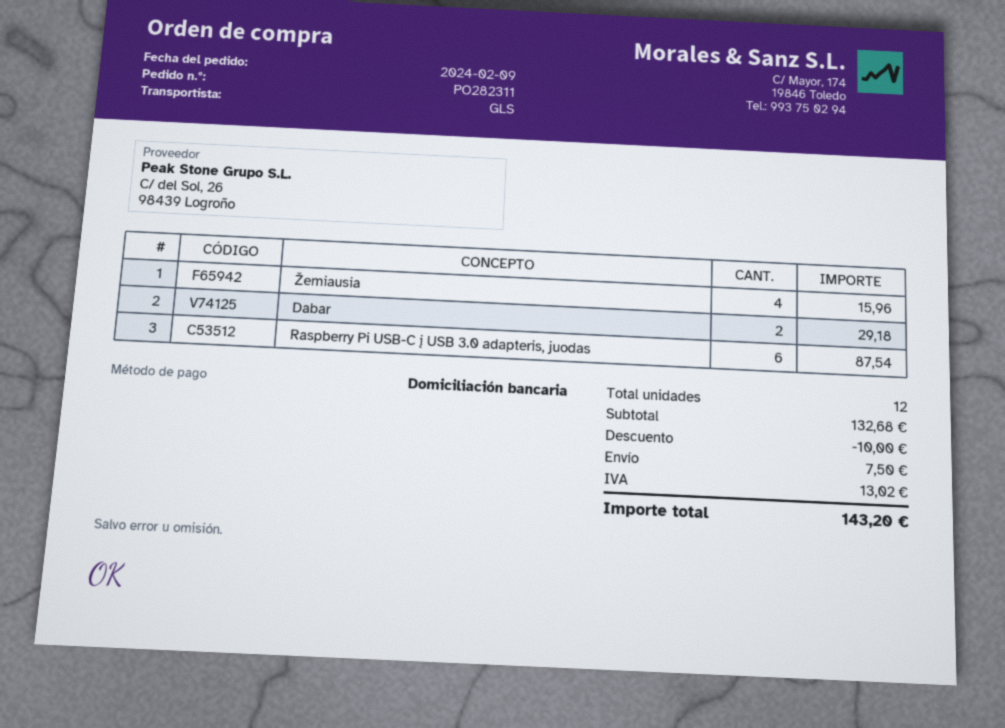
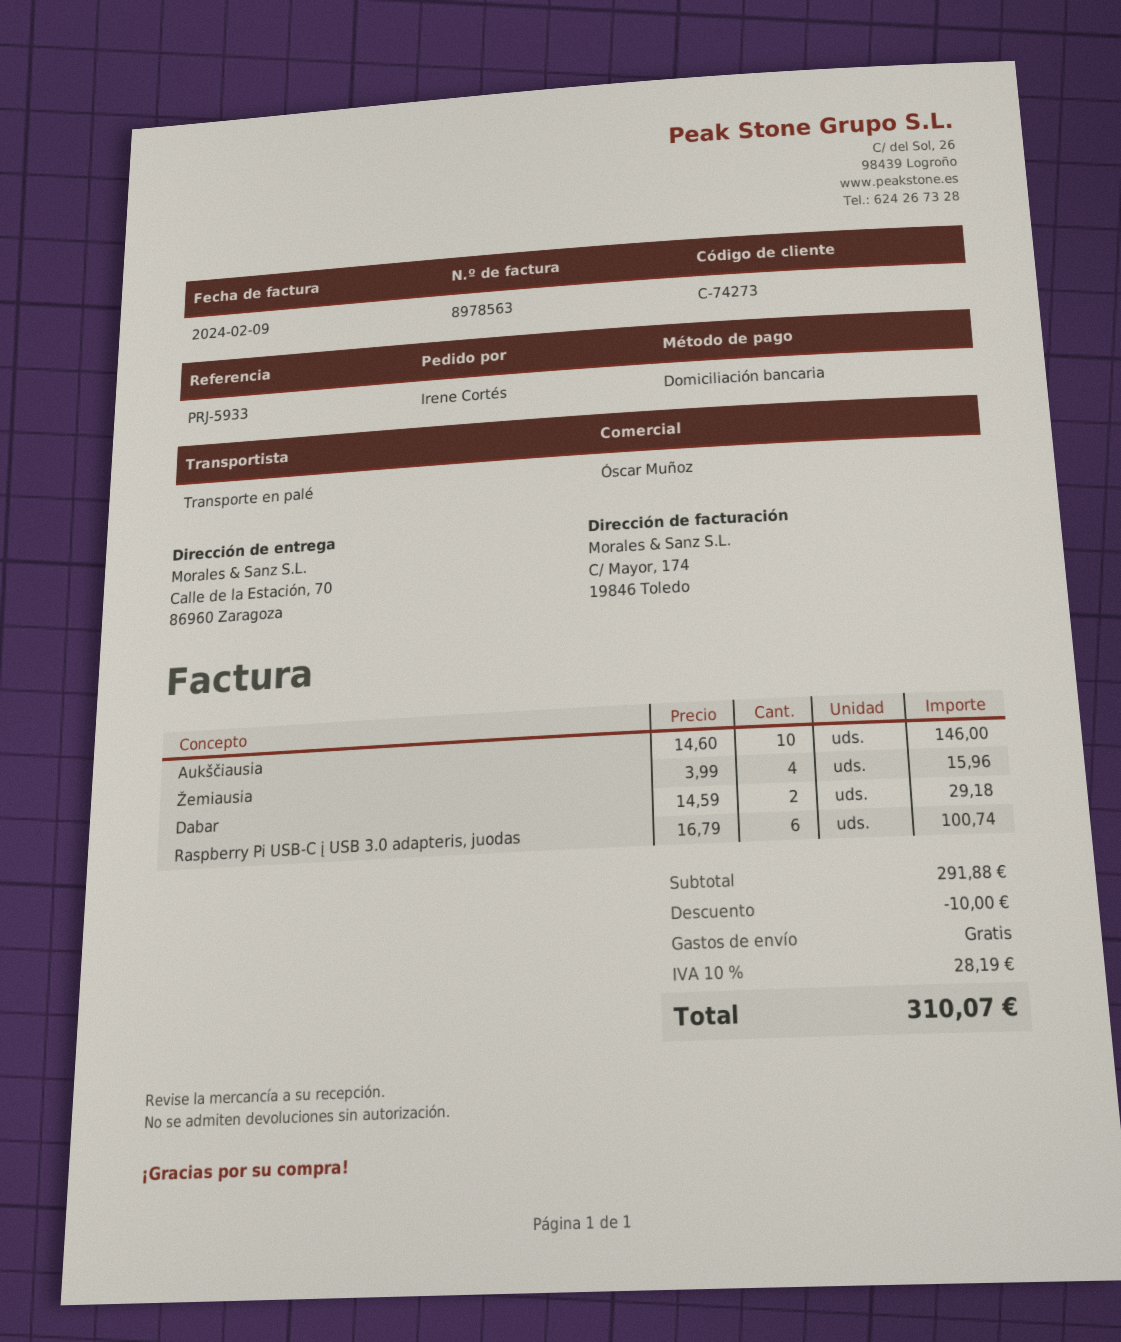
shipping method: GLS -> pallet freight
Raspberry Pi USB-C į USB 3.0 adapteris, juodas: 6 for 87.54 -> 6 for 100.74
Aukščiausia: none -> 10 for 146.00
subtotal: 132.68 -> 291.88
shipping: 7.50 -> 0.00
tax: 13.02 -> 28.19
total: 143.20 -> 310.07

